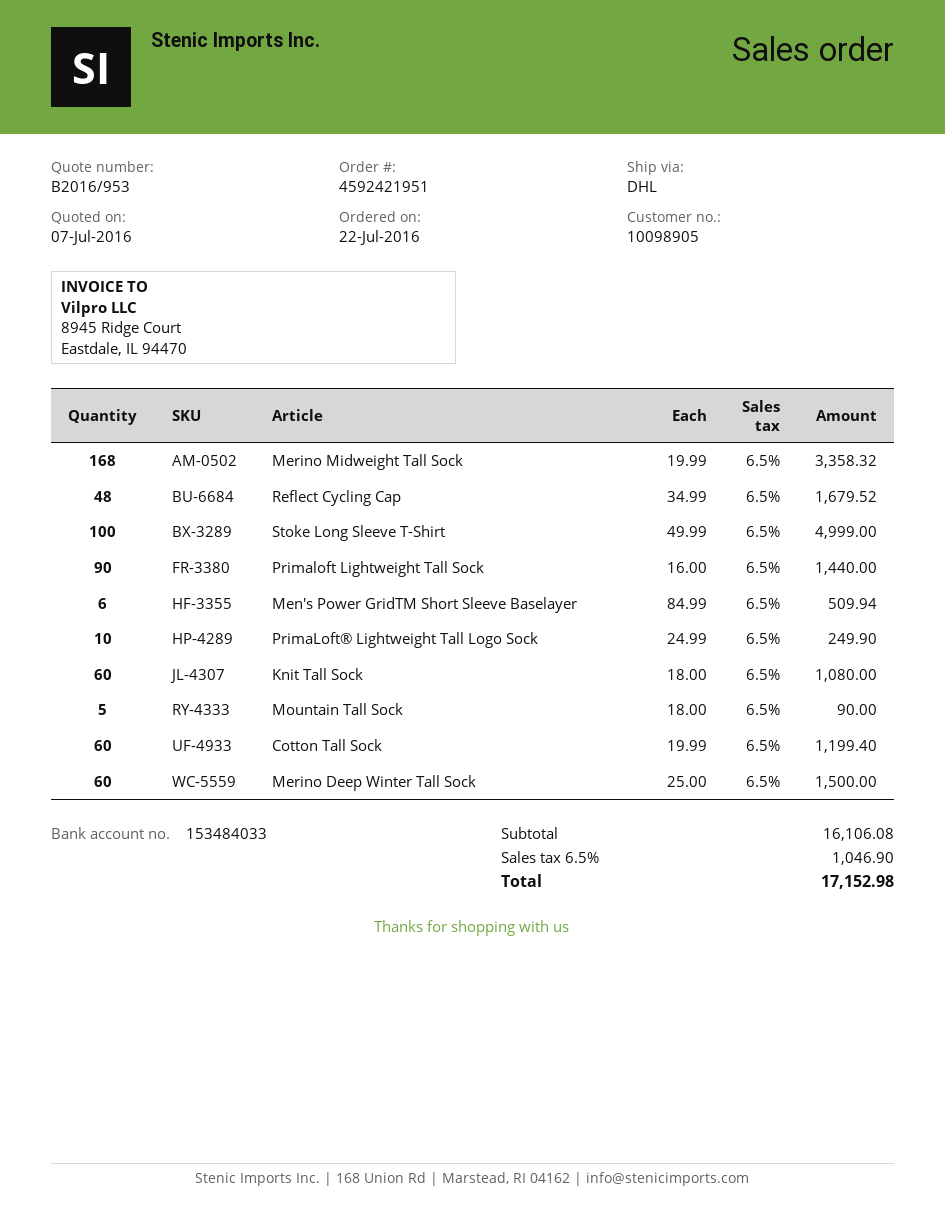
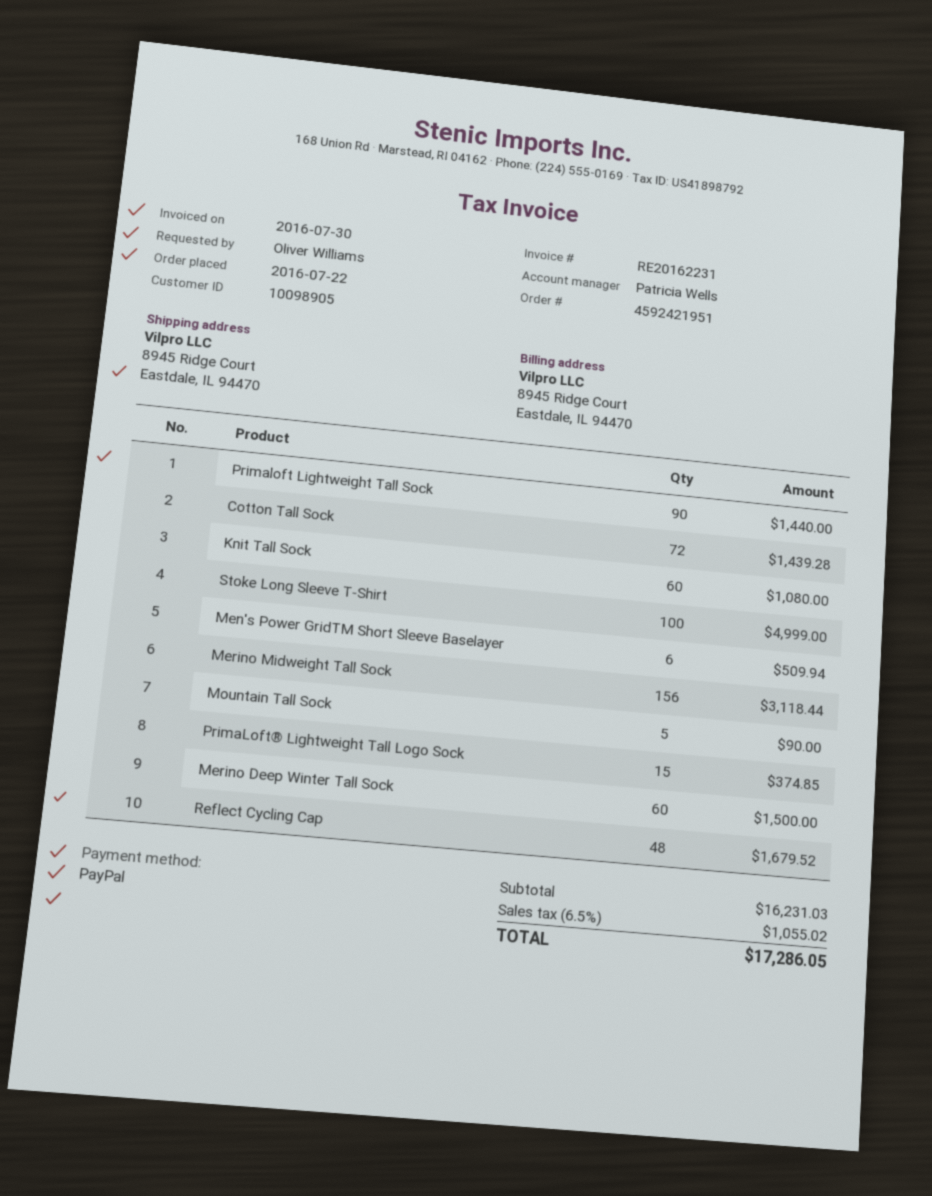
Merino Midweight Tall Sock: 168 for 3358.32 -> 156 for 3118.44
PrimaLoft® Lightweight Tall Logo Sock: 10 for 249.90 -> 15 for 374.85
Cotton Tall Sock: 60 for 1199.40 -> 72 for 1439.28
subtotal: 16106.08 -> 16231.03
tax: 6.5% = 1046.90 -> 6.5% = 1055.02
total: 17152.98 -> 17286.05

